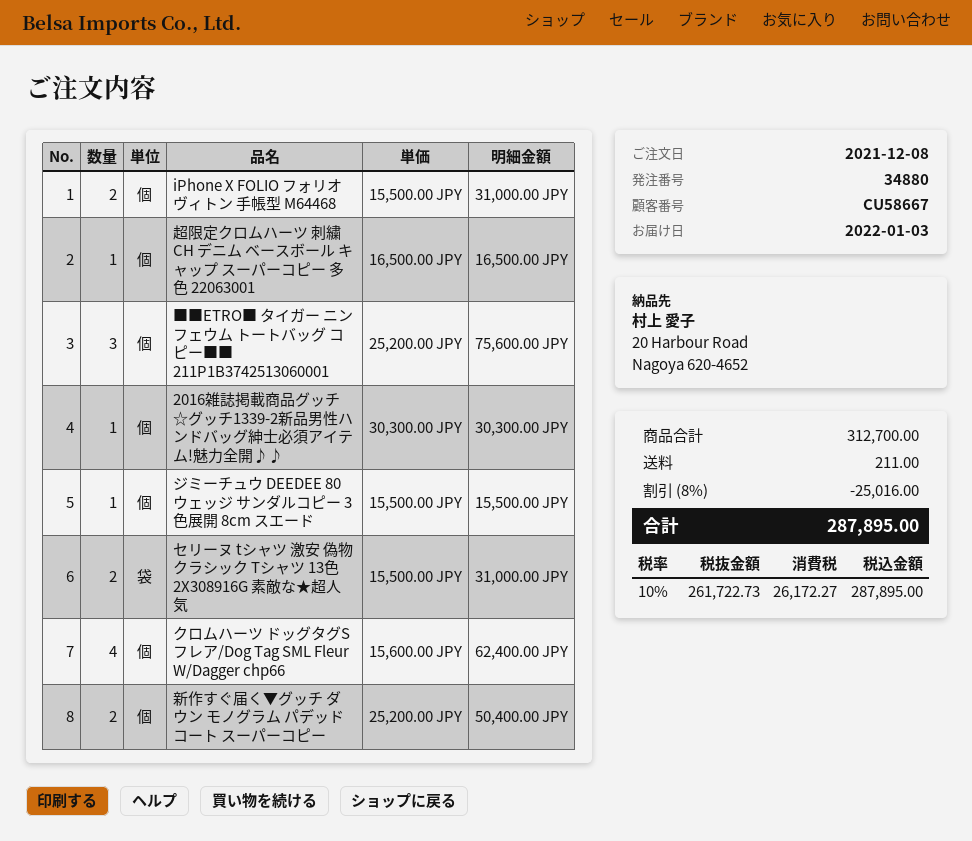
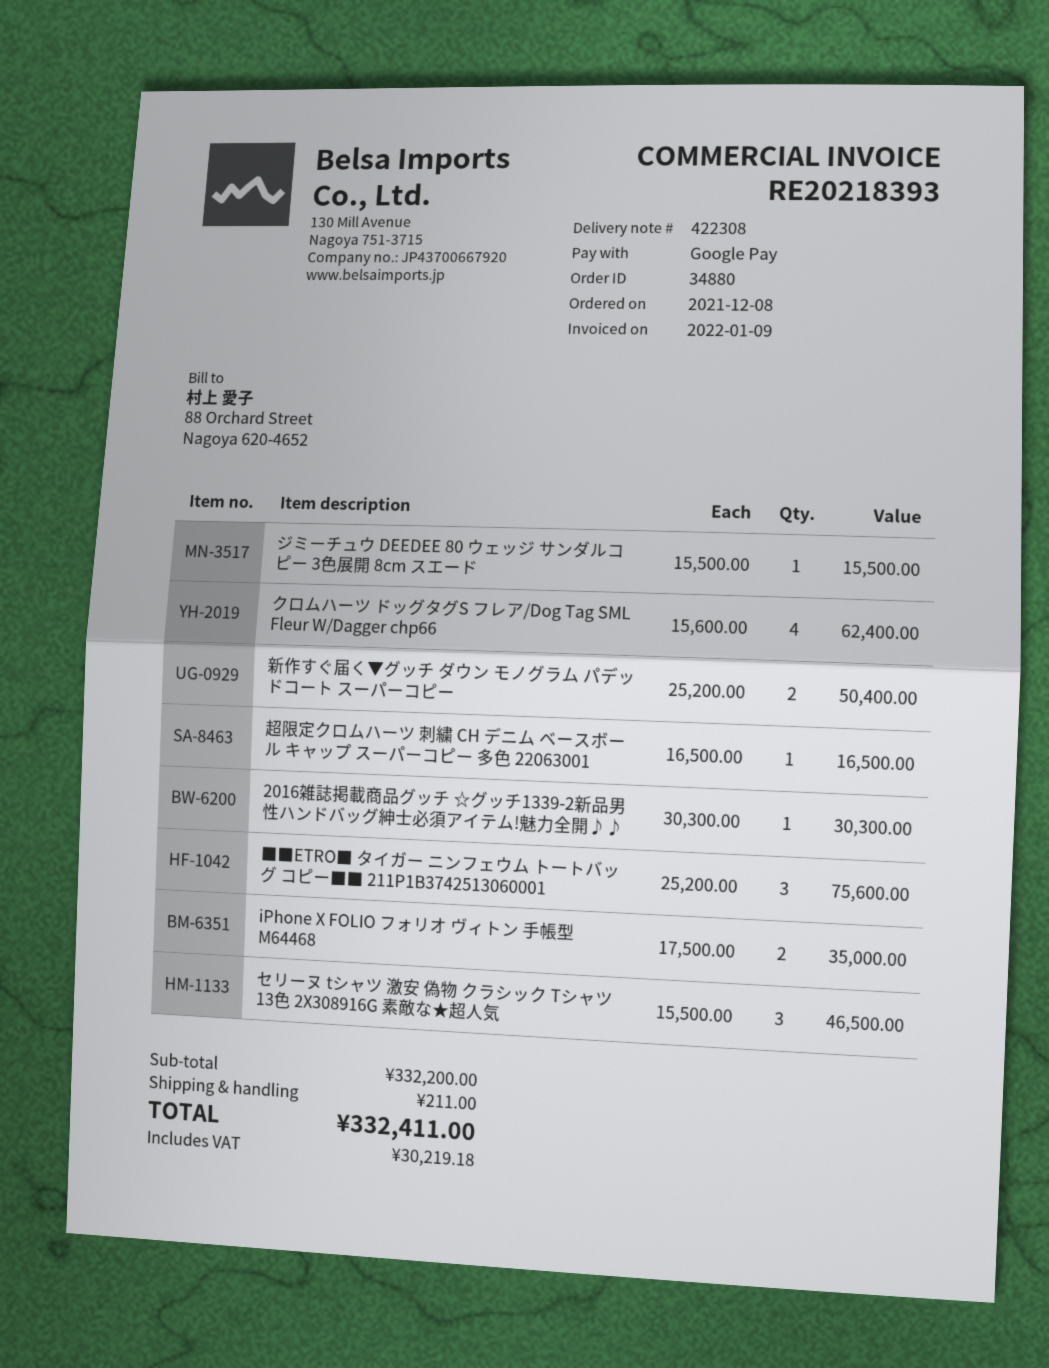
iPhone X FOLIO フォリオ ヴィトン 手帳型 M64468: 2 x 15500.00 = 31000.00 -> 2 x 17500.00 = 35000.00
セリーヌ tシャツ 激安 偽物 クラシック Tシャツ 13色 2X308916G 素敵な★超人気: 2 x 15500.00 = 31000.00 -> 3 x 15500.00 = 46500.00
subtotal: 312700.00 -> 332200.00
discount: 8% = 25016.00 -> none
tax: 26172.27 -> 30219.18
total: 287895.00 -> 332411.00

